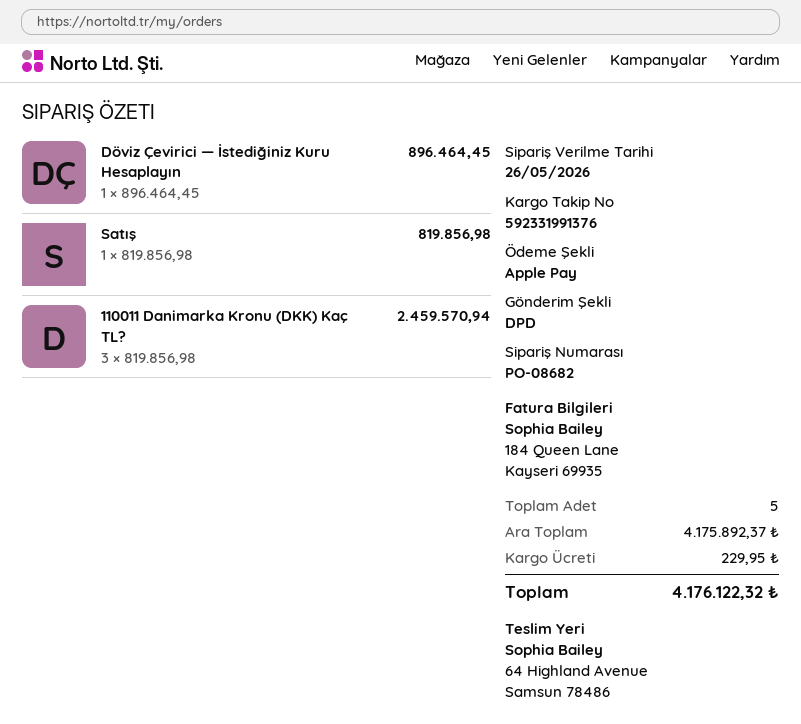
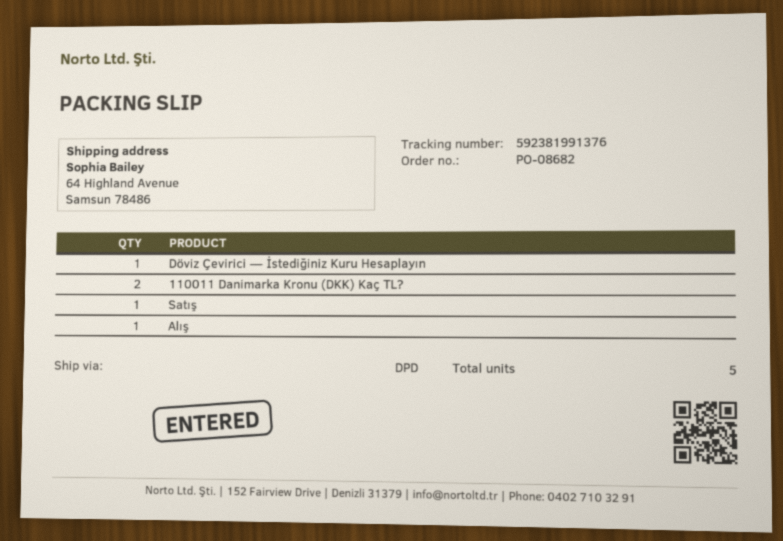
tracking number: 592331991376 -> 592381991376
110011 Danimarka Kronu (DKK) Kaç TL?: 3 -> 2
Alış: none -> 1

